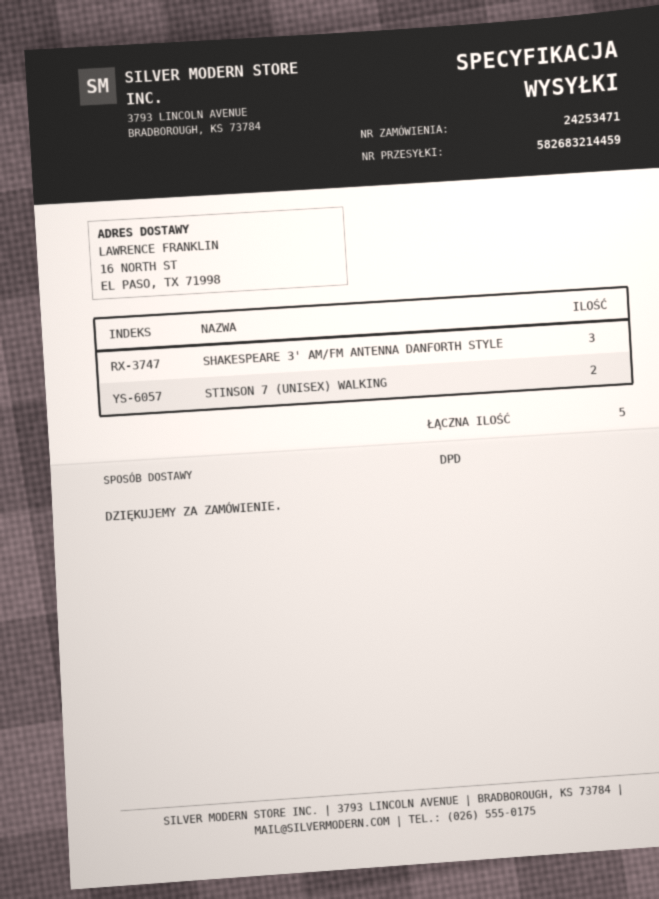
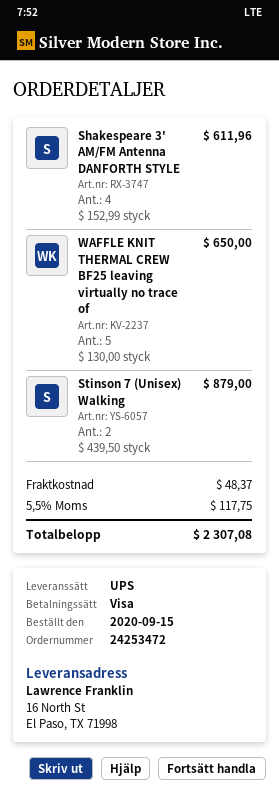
order number: 24253471 -> 24253472
shipping method: DPD -> UPS
SHAKESPEARE 3' AM/FM ANTENNA DANFORTH STYLE: 3 -> 4
WAFFLE KNIT THERMAL CREW BF25 leaving virtually no trace of: none -> 5

